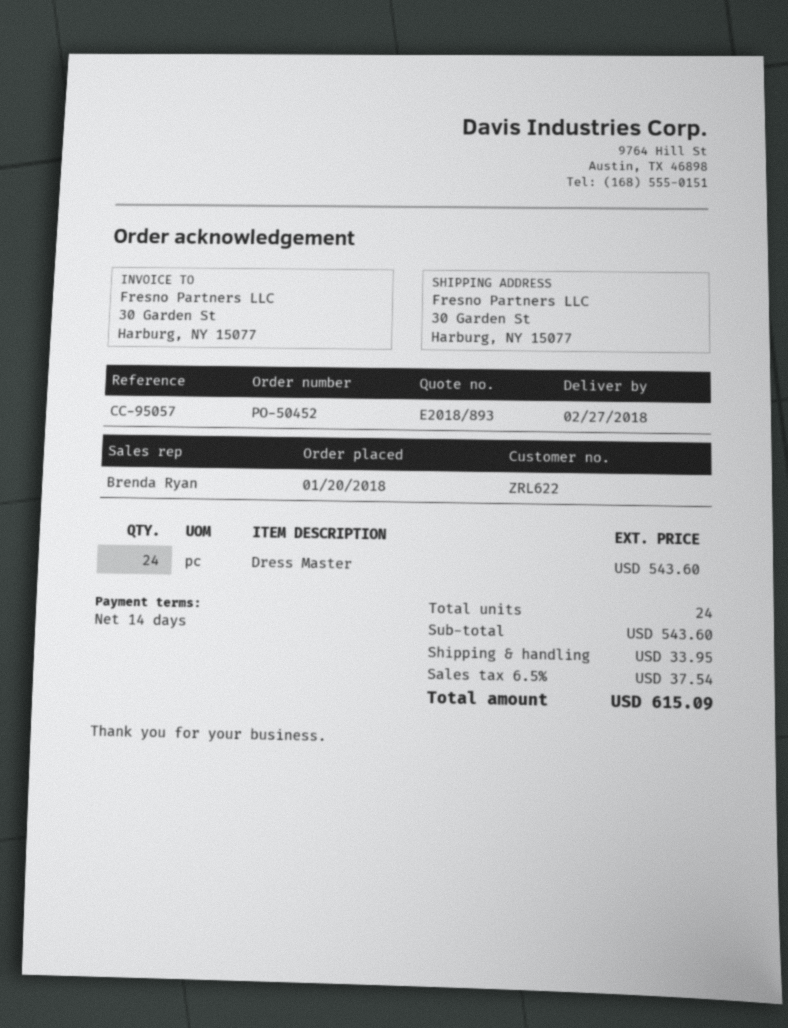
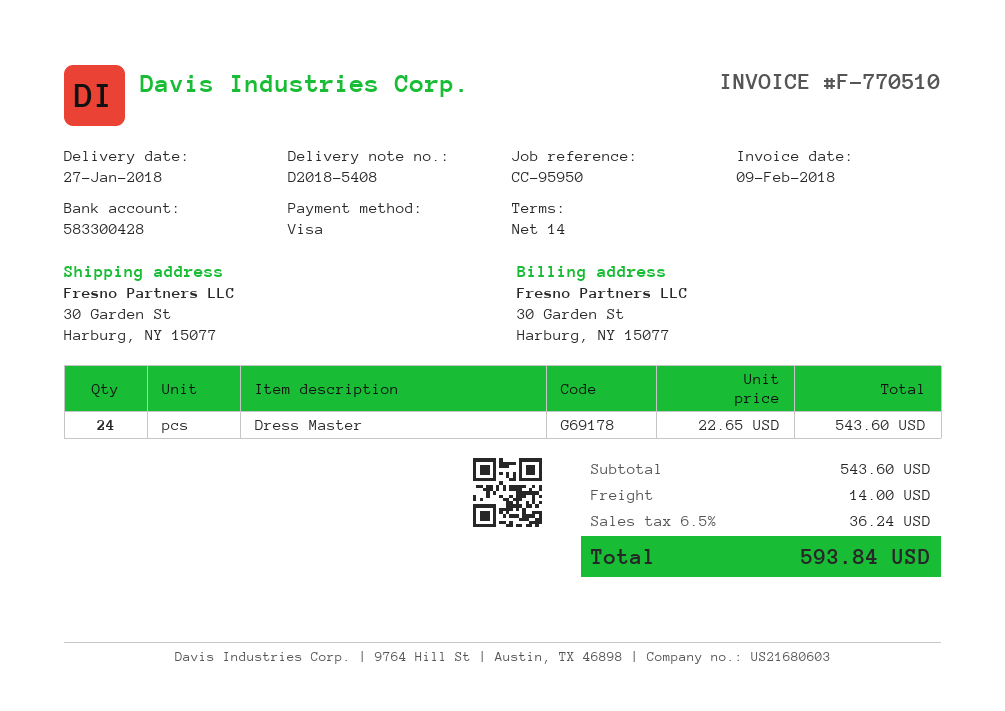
delivery date: 2018-02-27 -> 2018-01-27
reference: CC-95057 -> CC-95950
shipping: 33.95 -> 14.00
tax: 6.5% = 37.54 -> 6.5% = 36.24
total: 615.09 -> 593.84

